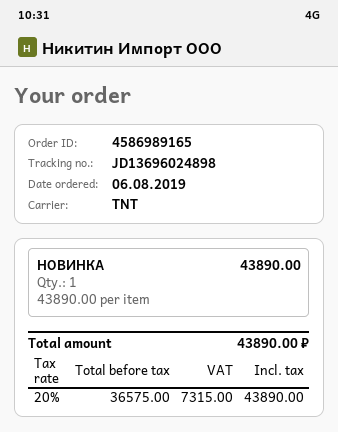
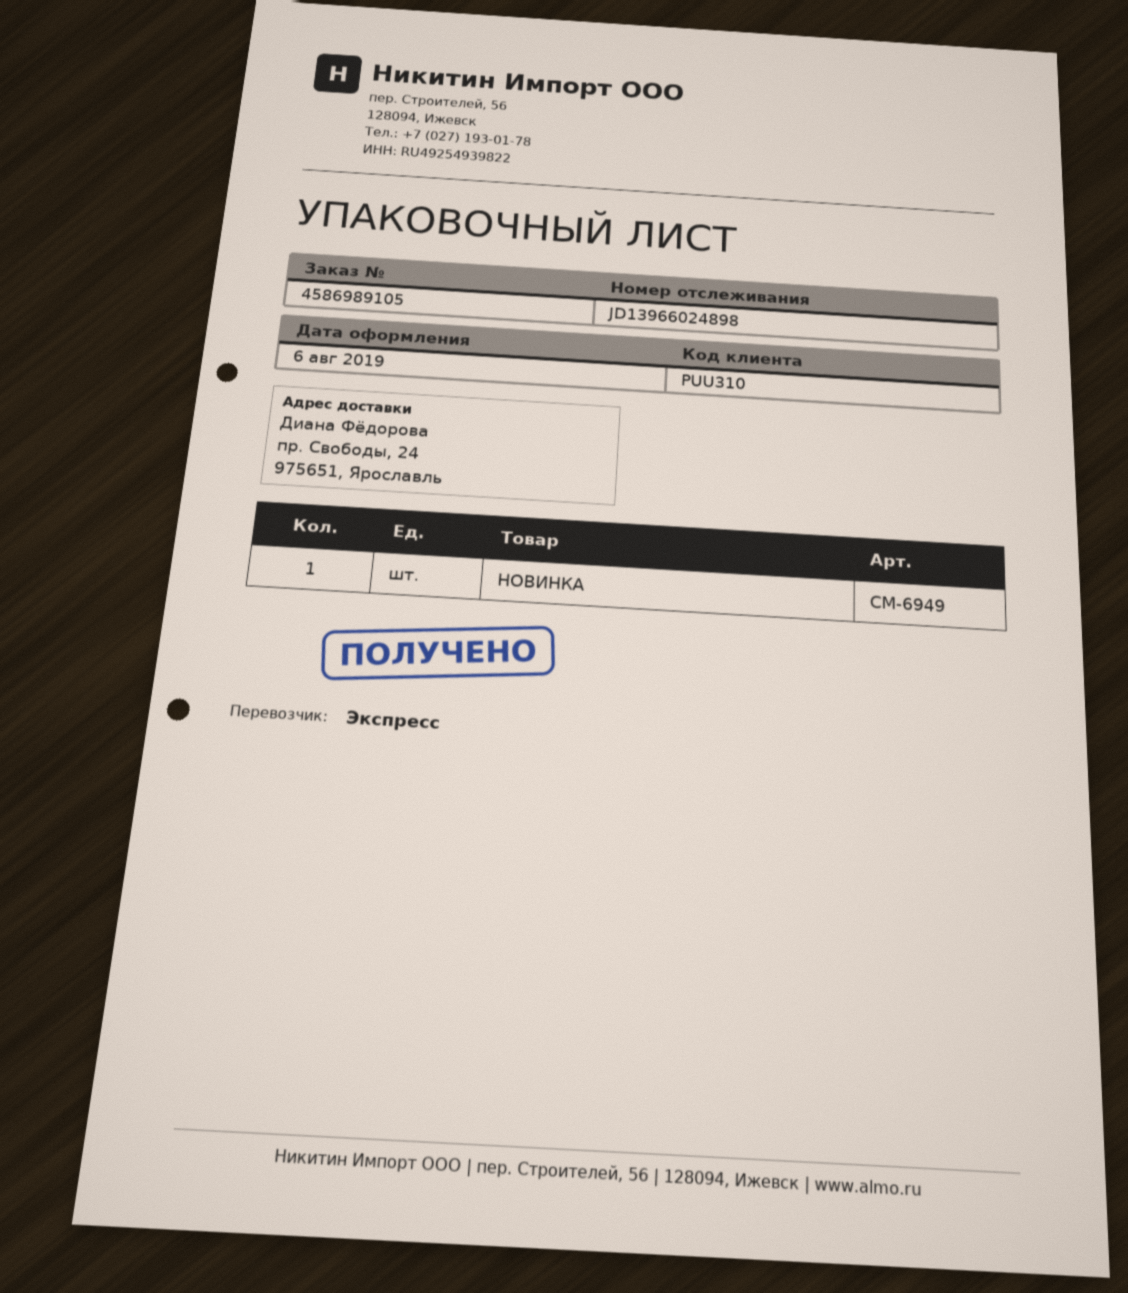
order number: 4586989165 -> 4586989105
shipping method: TNT -> express
tracking number: JD13696024898 -> JD13966024898

